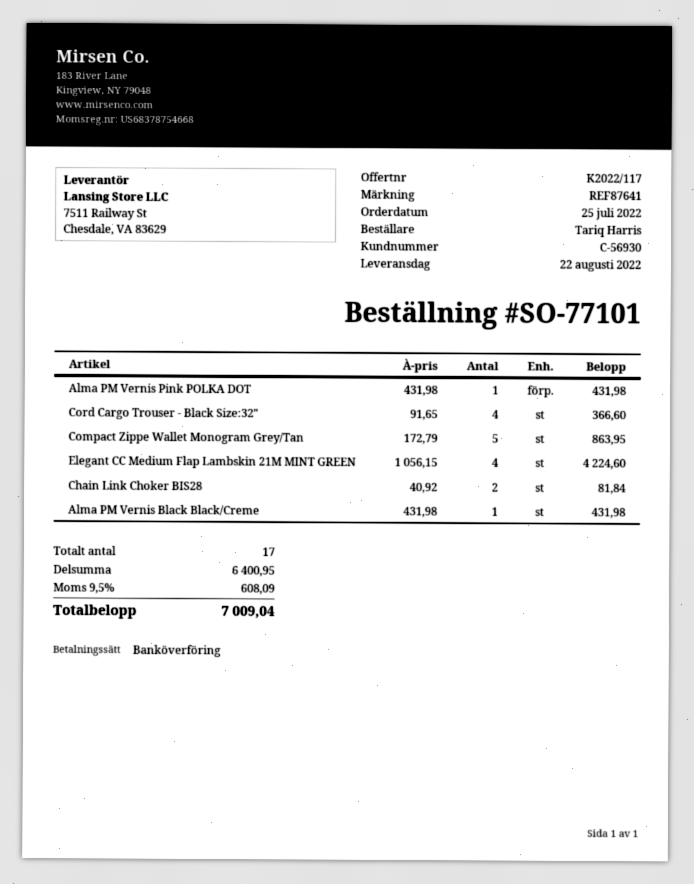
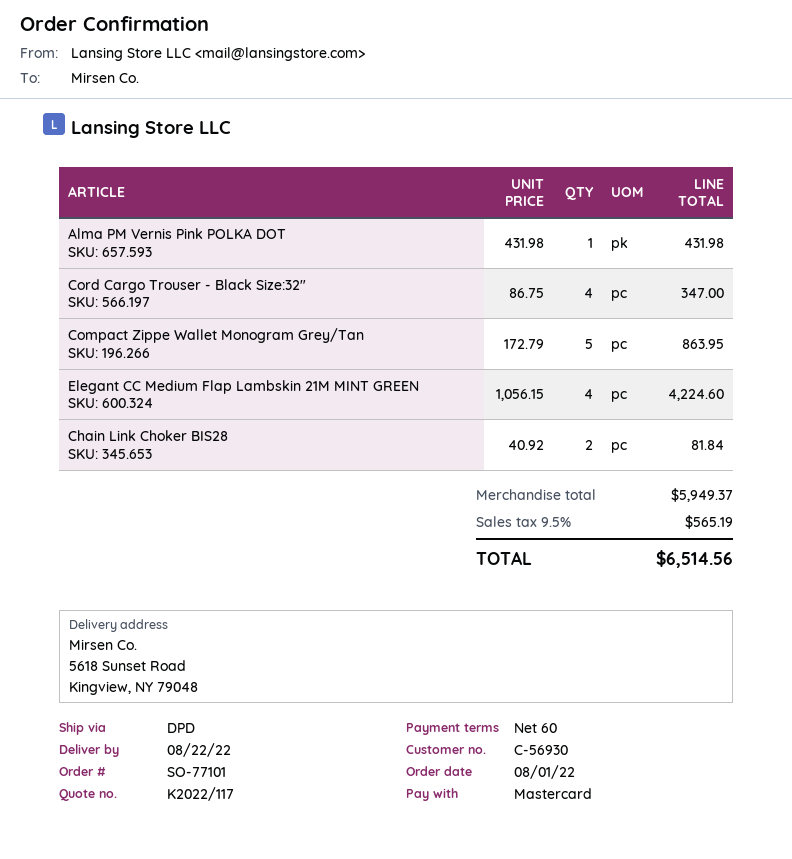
order date: 2022-07-25 -> 2022-08-01
payment method: bank transfer -> Mastercard
Cord Cargo Trouser - Black Size:32": 4 x 91.65 = 366.60 -> 4 x 86.75 = 347.00
Alma PM Vernis Black Black/Creme: 1 x 431.98 = 431.98 -> none
subtotal: 6400.95 -> 5949.37
tax: 9.5% = 608.09 -> 9.5% = 565.19
total: 7009.04 -> 6514.56

